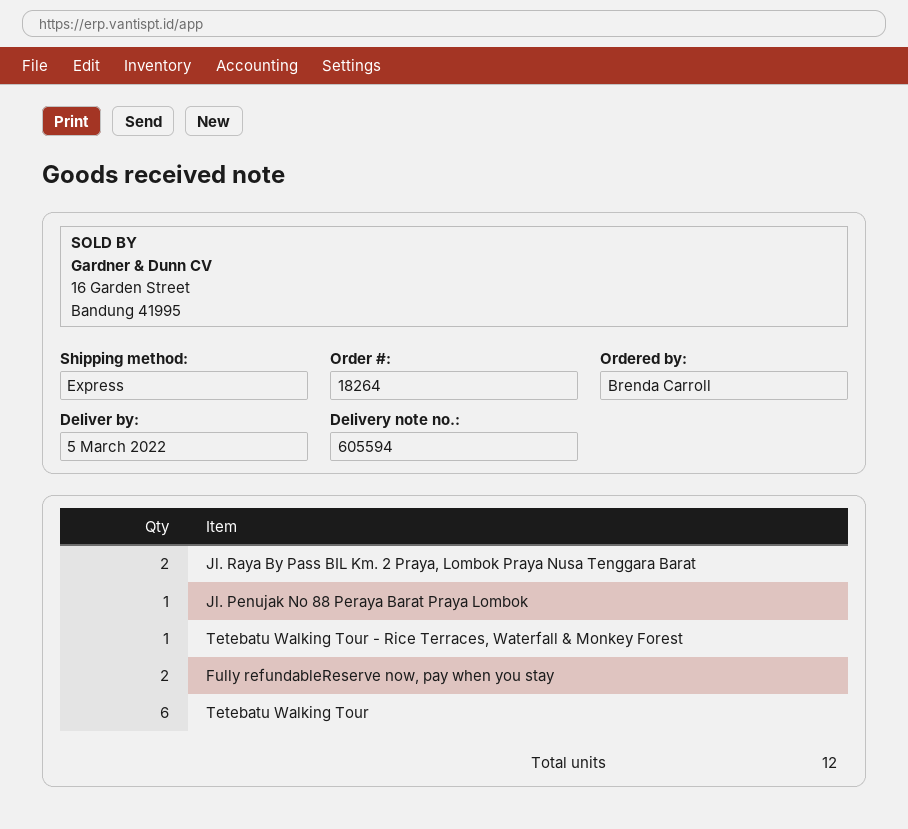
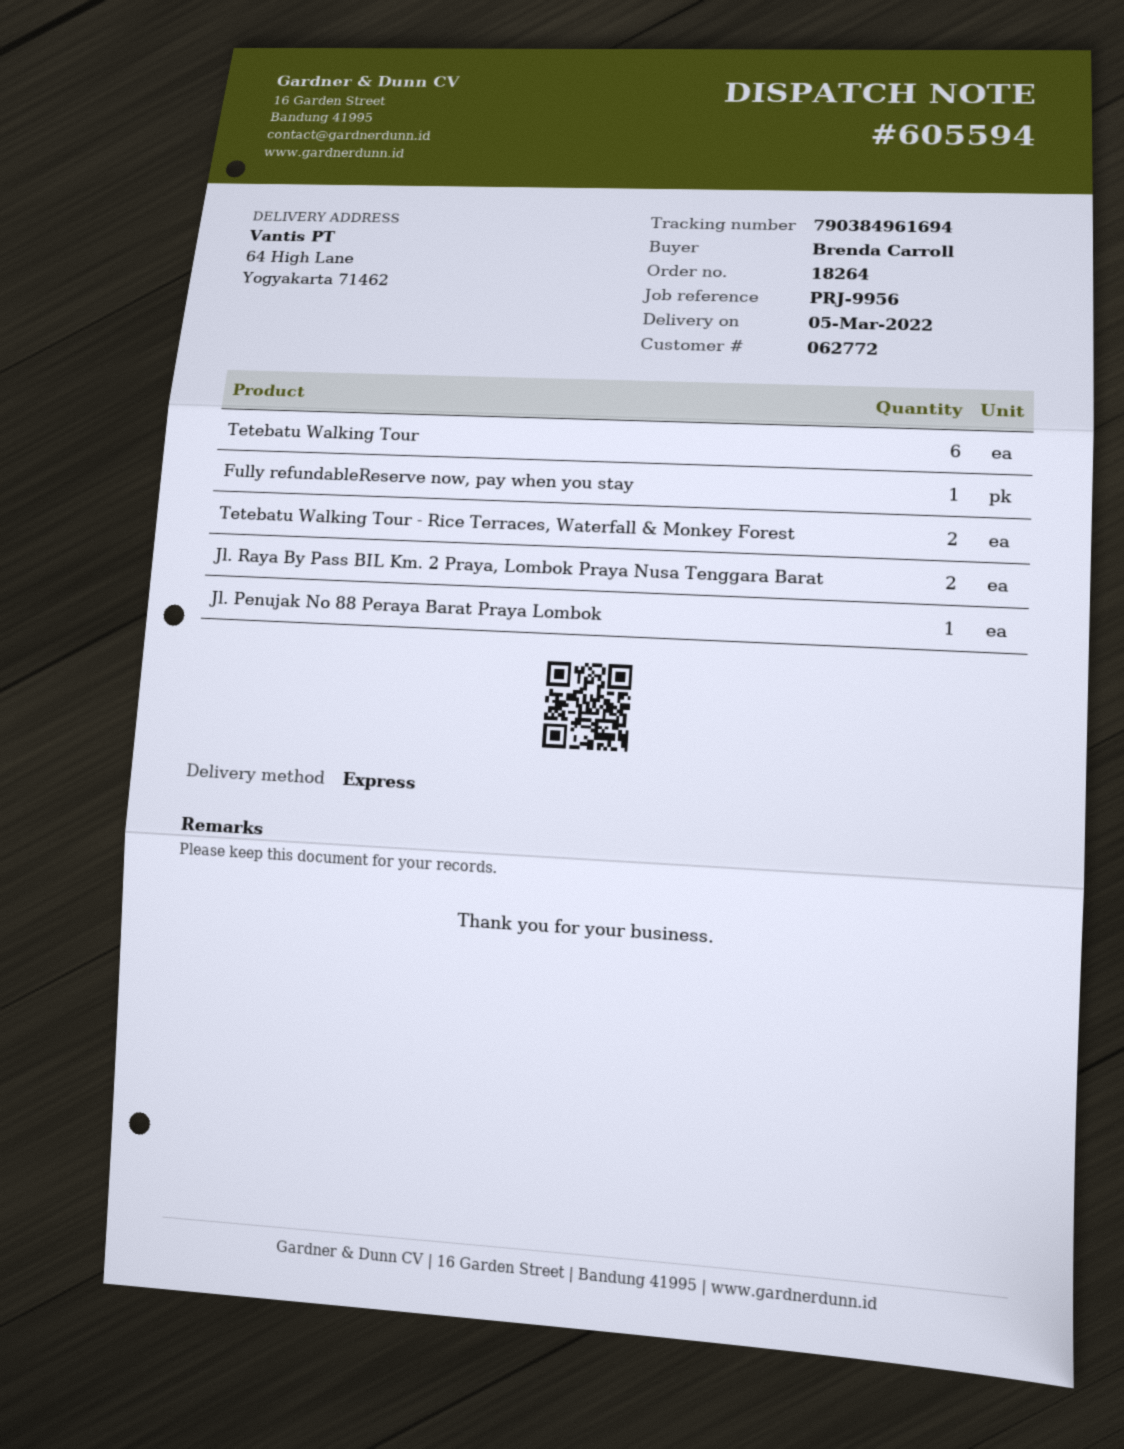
Tetebatu Walking Tour - Rice Terraces, Waterfall & Monkey Forest: 1 -> 2
Fully refundableReserve now, pay when you stay: 2 -> 1

